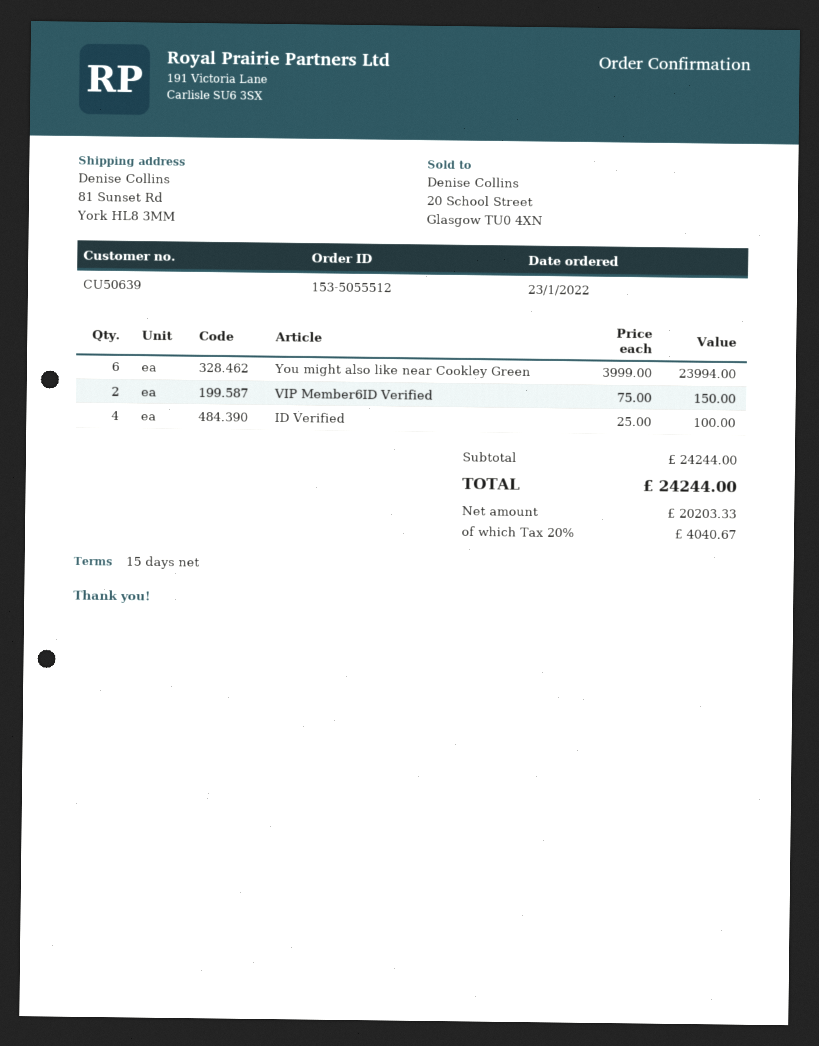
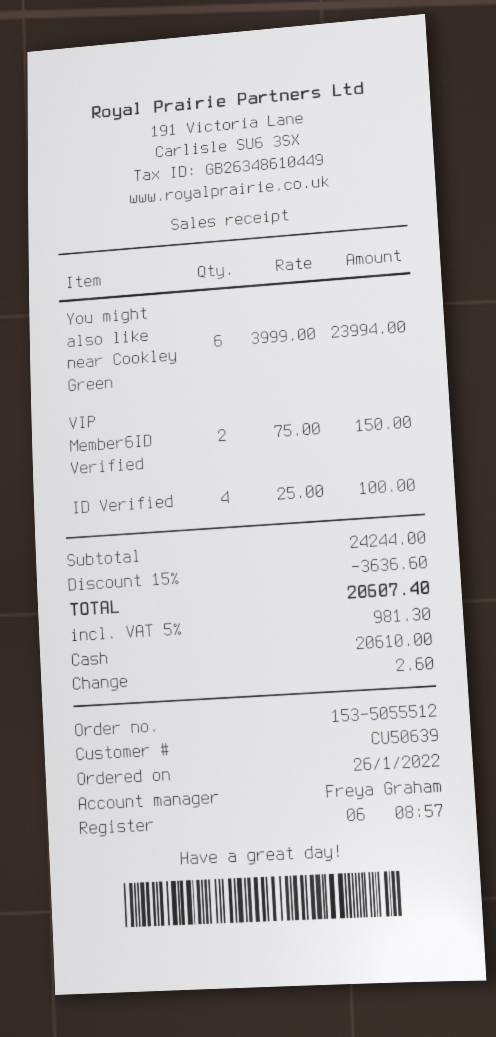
order date: 2022-01-23 -> 2022-01-26
discount: none -> 15% = 3636.60
tax: 20% = 4040.67 -> 5% = 981.30
total: 24244.00 -> 20607.40

